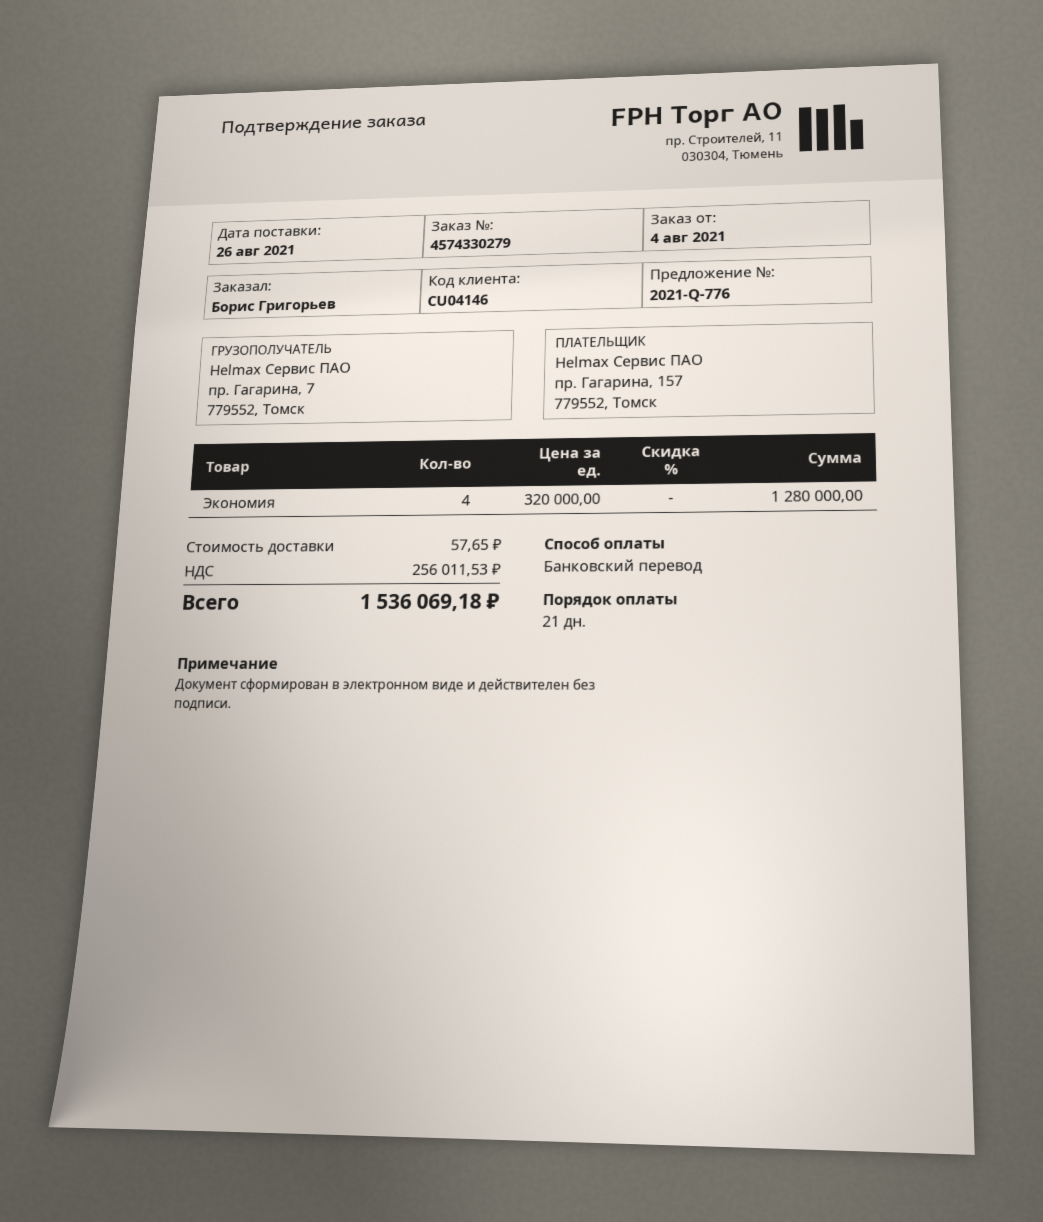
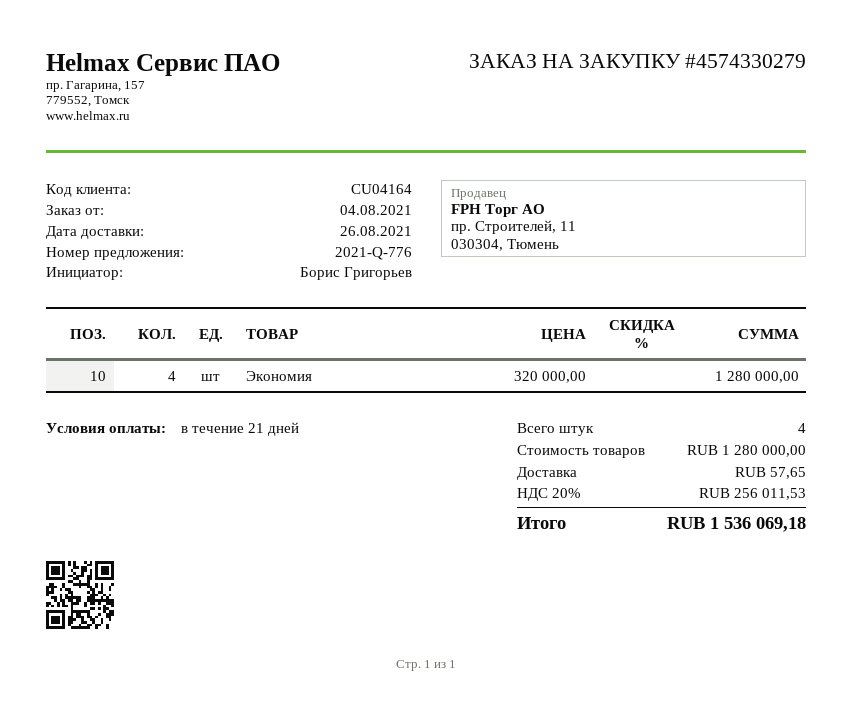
customer number: CU04146 -> CU04164

